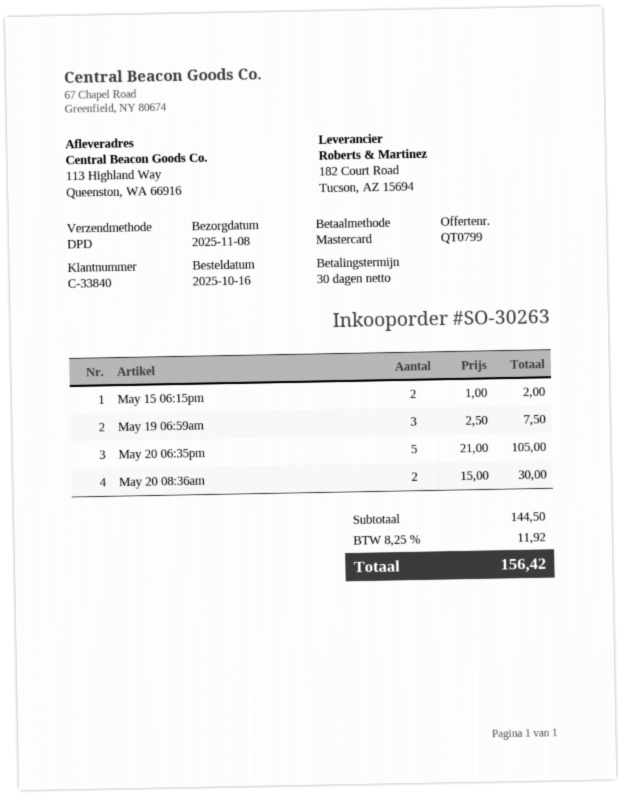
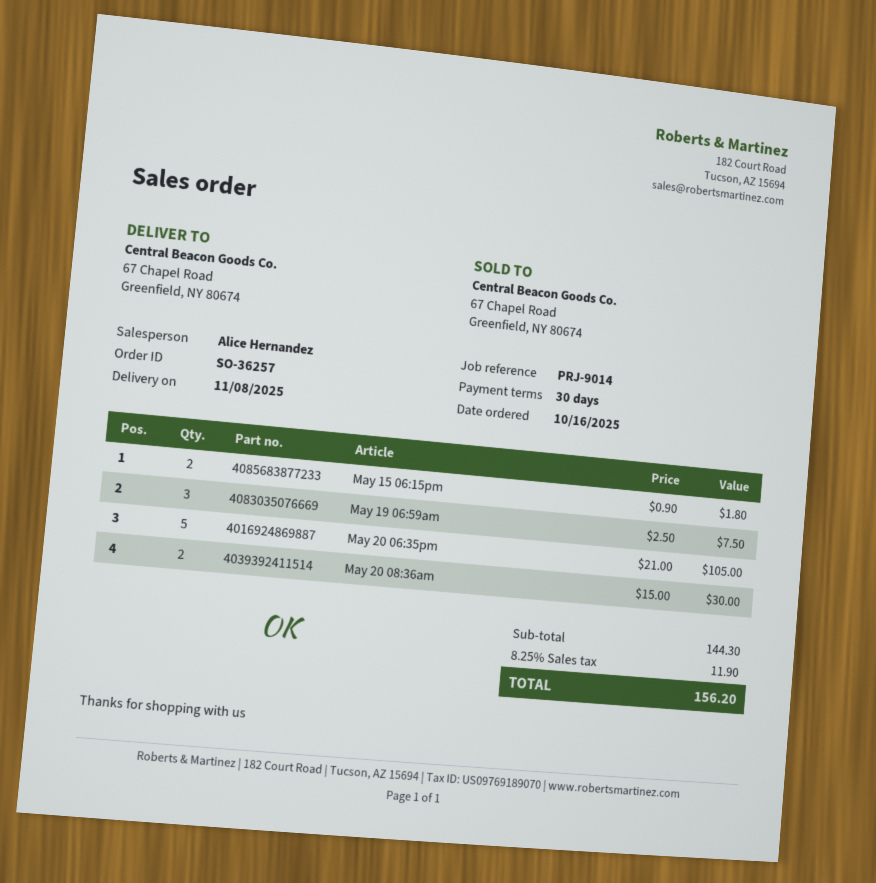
order number: SO-30263 -> SO-36257
ship to: 113 Highland Way, Queenston, WA 66916 -> 67 Chapel Road, Greenfield, NY 80674
May 15 06:15pm: 2 x 1.00 = 2.00 -> 2 x 0.90 = 1.80
subtotal: 144.50 -> 144.30
tax: 8.25% = 11.92 -> 8.25% = 11.90
total: 156.42 -> 156.20

